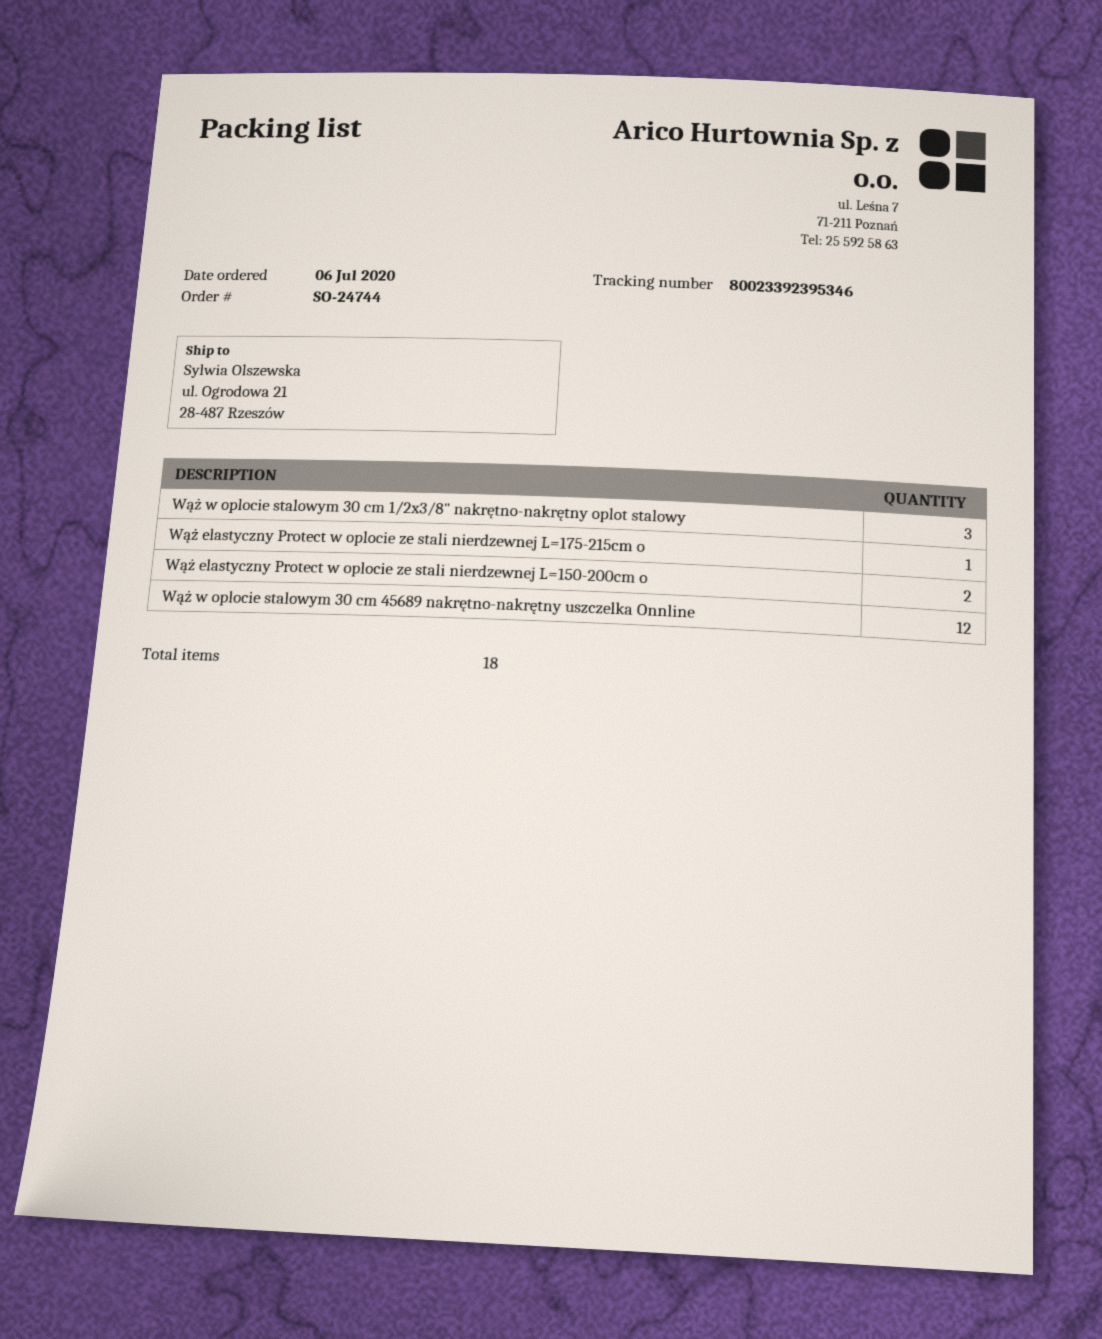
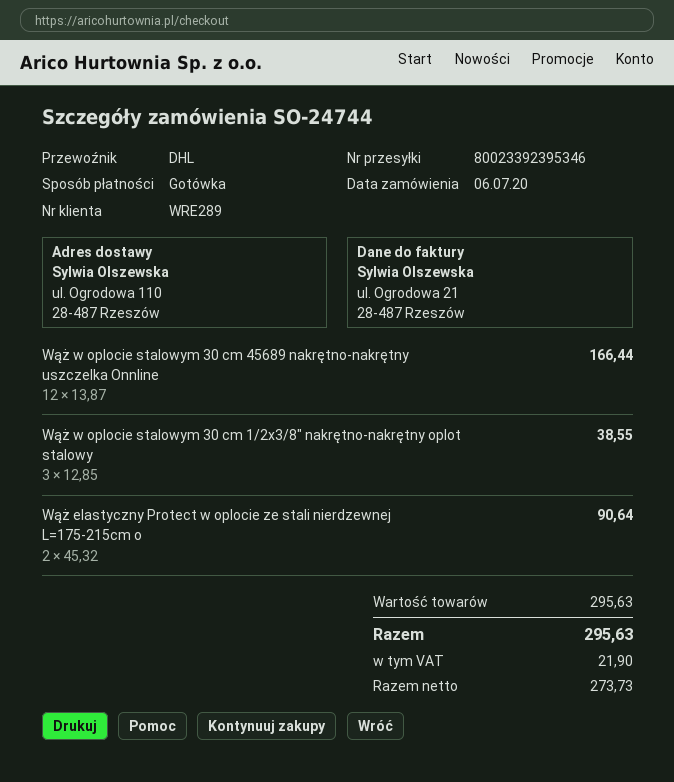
ship to: ul. Ogrodowa 21, 28-487 Rzeszów -> ul. Ogrodowa 110, 28-487 Rzeszów
Wąż elastyczny Protect w oplocie ze stali nierdzewnej L=175-215cm o: 1 -> 2
Wąż elastyczny Protect w oplocie ze stali nierdzewnej L=150-200cm o: 2 -> none

